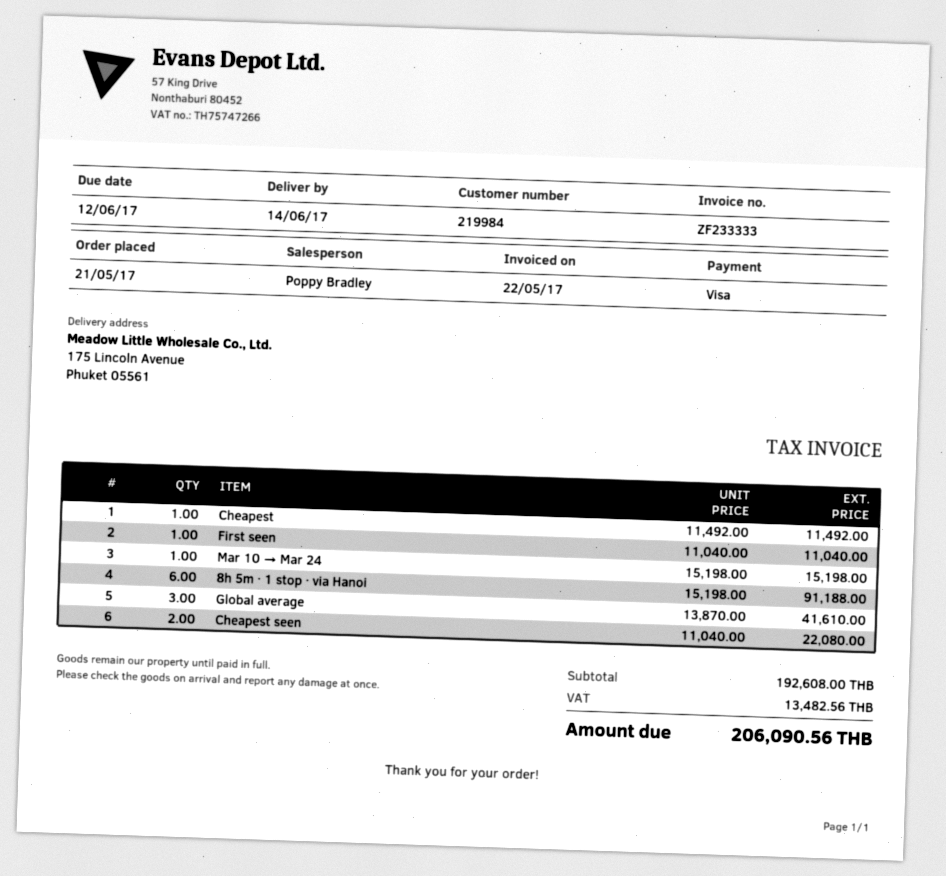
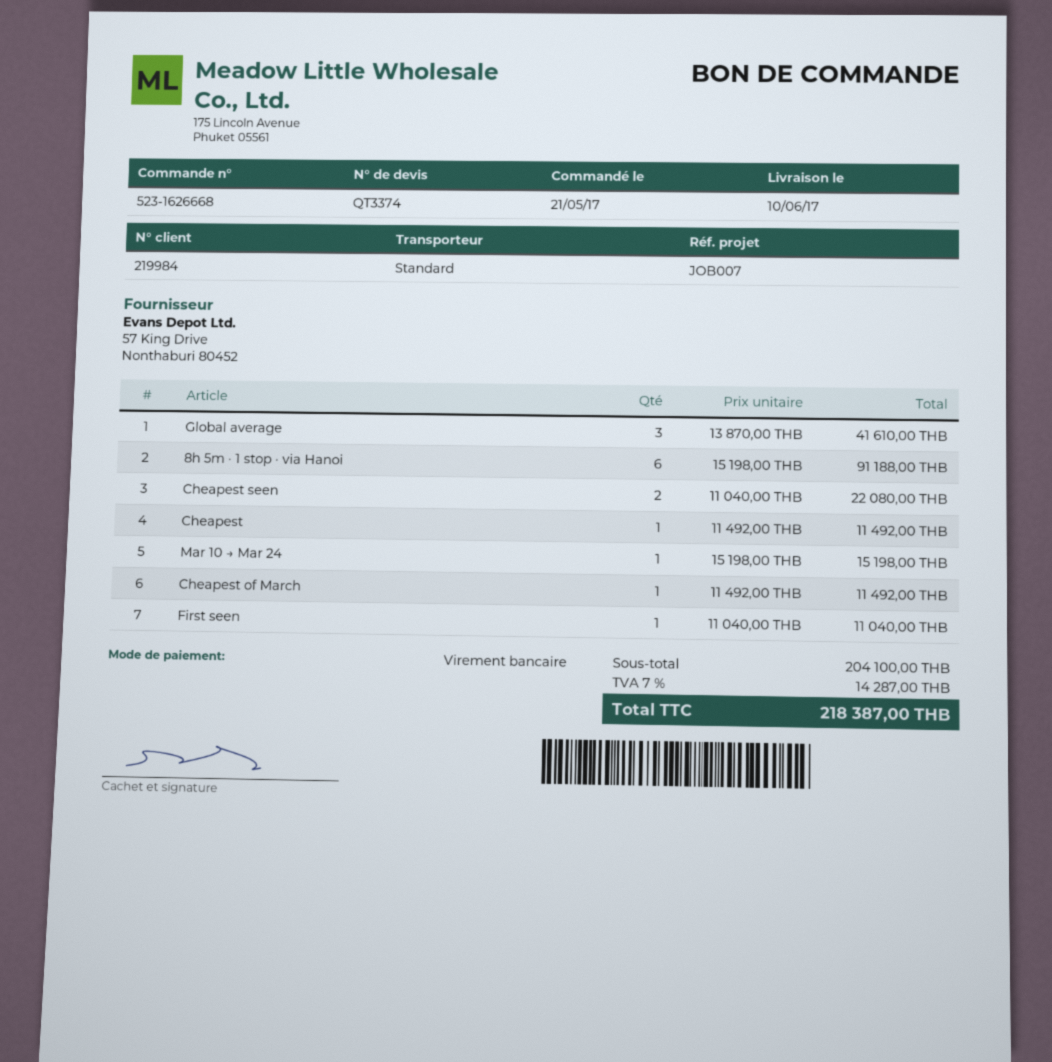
delivery date: 2017-06-14 -> 2017-06-10
payment method: Visa -> bank transfer
Cheapest of March: none -> 1 x 11492.00 = 11492.00
subtotal: 192608.00 -> 204100.00
tax: 13482.56 -> 14287.00
total: 206090.56 -> 218387.00

